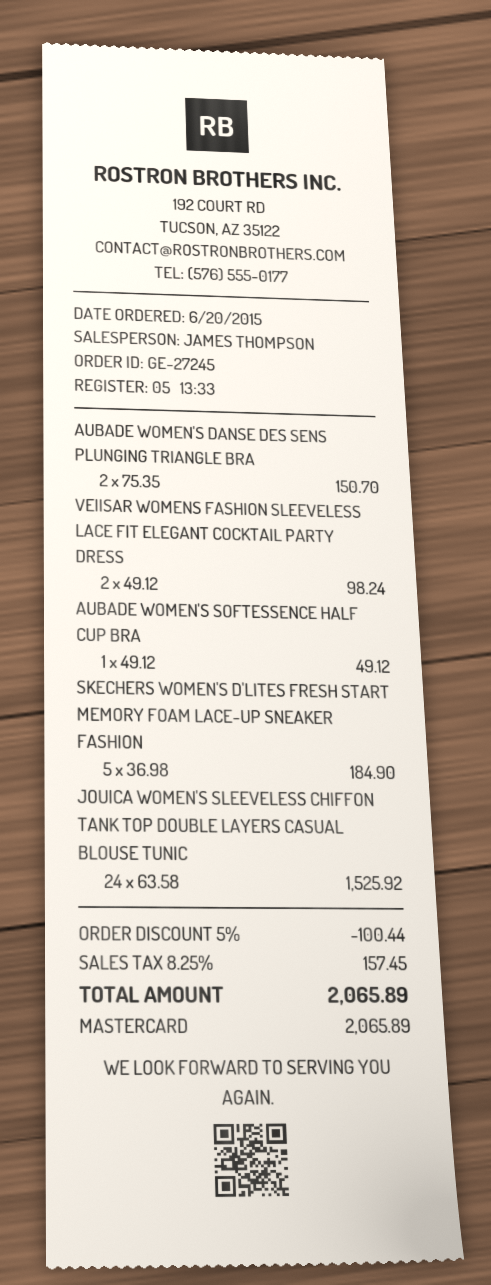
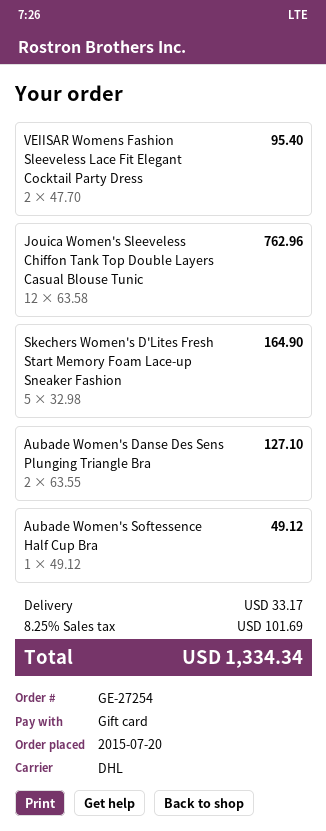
order number: GE-27245 -> GE-27254
order date: 2015-06-20 -> 2015-07-20
payment method: Mastercard -> gift card
AUBADE WOMEN'S DANSE DES SENS PLUNGING TRIANGLE BRA: 2 x 75.35 = 150.70 -> 2 x 63.55 = 127.10
VEIISAR WOMENS FASHION SLEEVELESS LACE FIT ELEGANT COCKTAIL PARTY DRESS: 2 x 49.12 = 98.24 -> 2 x 47.70 = 95.40
SKECHERS WOMEN'S D'LITES FRESH START MEMORY FOAM LACE-UP SNEAKER FASHION: 5 x 36.98 = 184.90 -> 5 x 32.98 = 164.90
JOUICA WOMEN'S SLEEVELESS CHIFFON TANK TOP DOUBLE LAYERS CASUAL BLOUSE TUNIC: 24 x 63.58 = 1525.92 -> 12 x 63.58 = 762.96
discount: 5% = 100.44 -> none
shipping: none -> 33.17
tax: 8.25% = 157.45 -> 8.25% = 101.69
total: 2065.89 -> 1334.34

